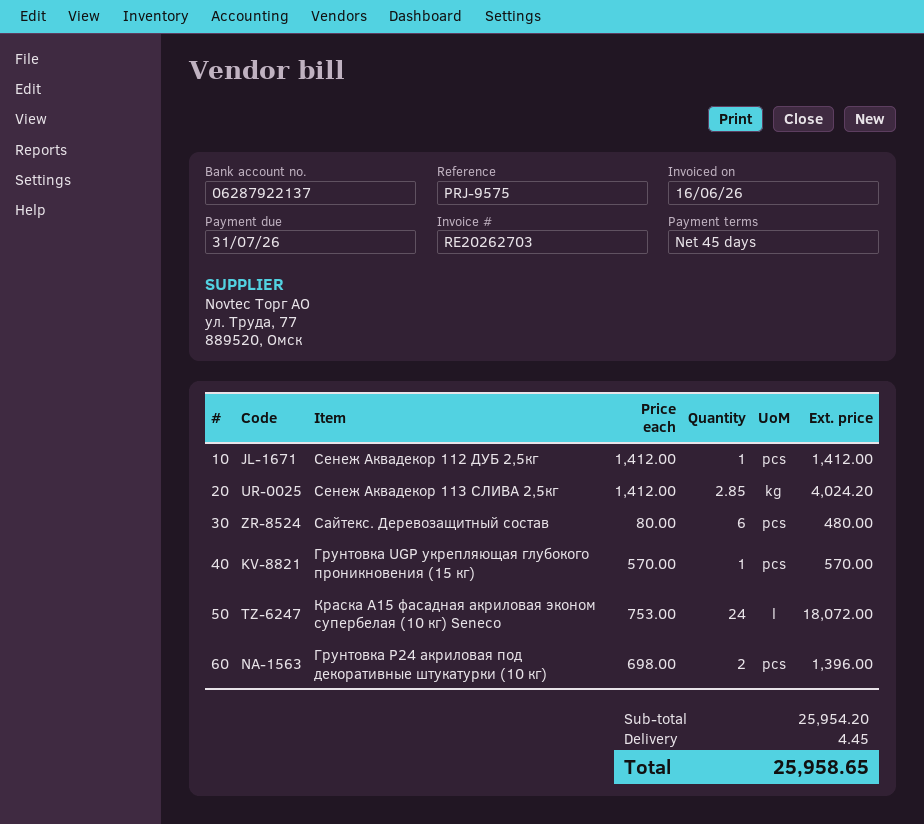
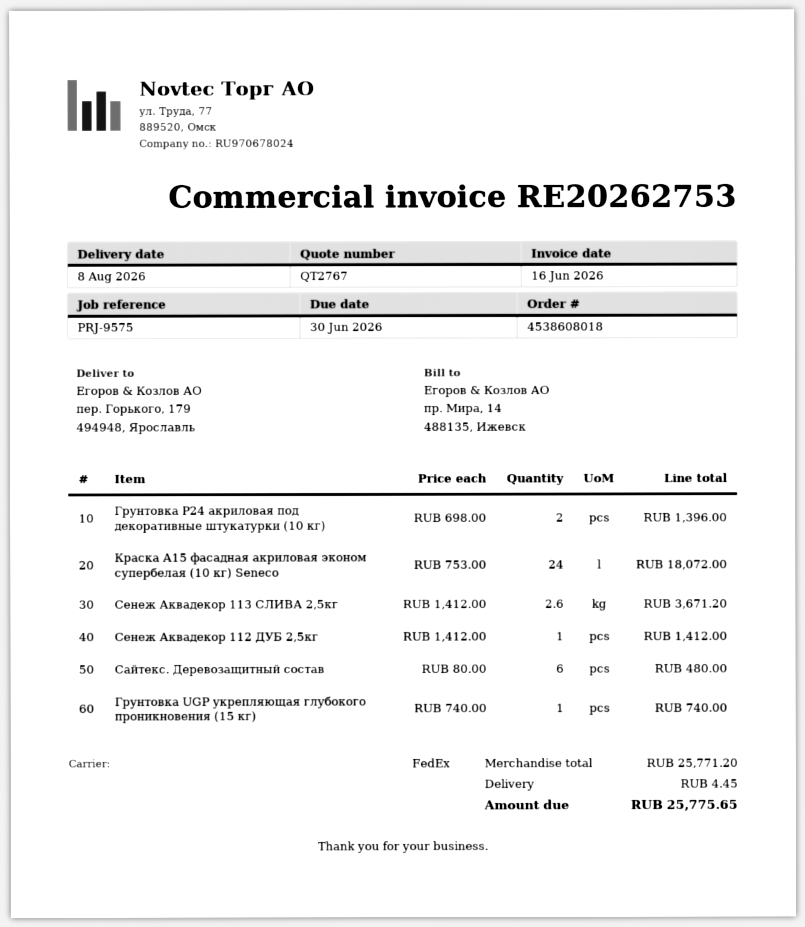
invoice number: RE20262703 -> RE20262753
due date: 2026-07-31 -> 2026-06-30
Сенеж Аквадекор 113 СЛИВА 2,5кг: 2.85 x 1412.00 = 4024.20 -> 2.6 x 1412.00 = 3671.20
Грунтовка UGP укрепляющая глубокого проникновения (15 кг): 1 x 570.00 = 570.00 -> 1 x 740.00 = 740.00
subtotal: 25954.20 -> 25771.20
total: 25958.65 -> 25775.65

